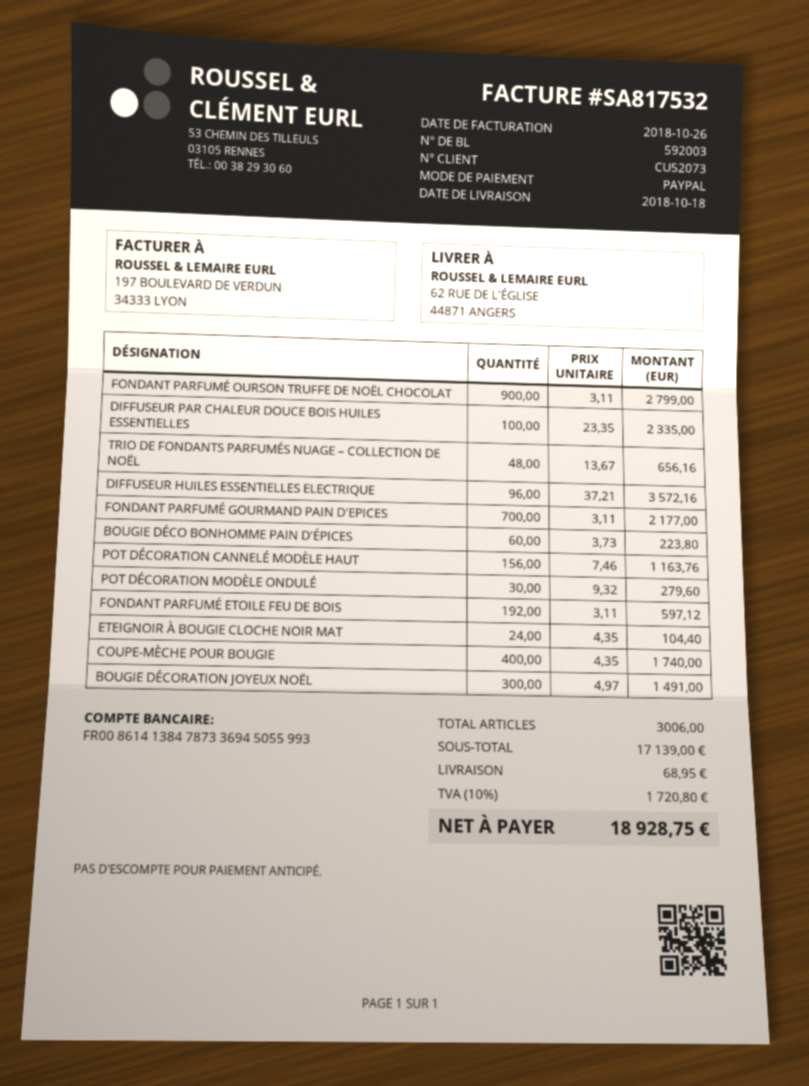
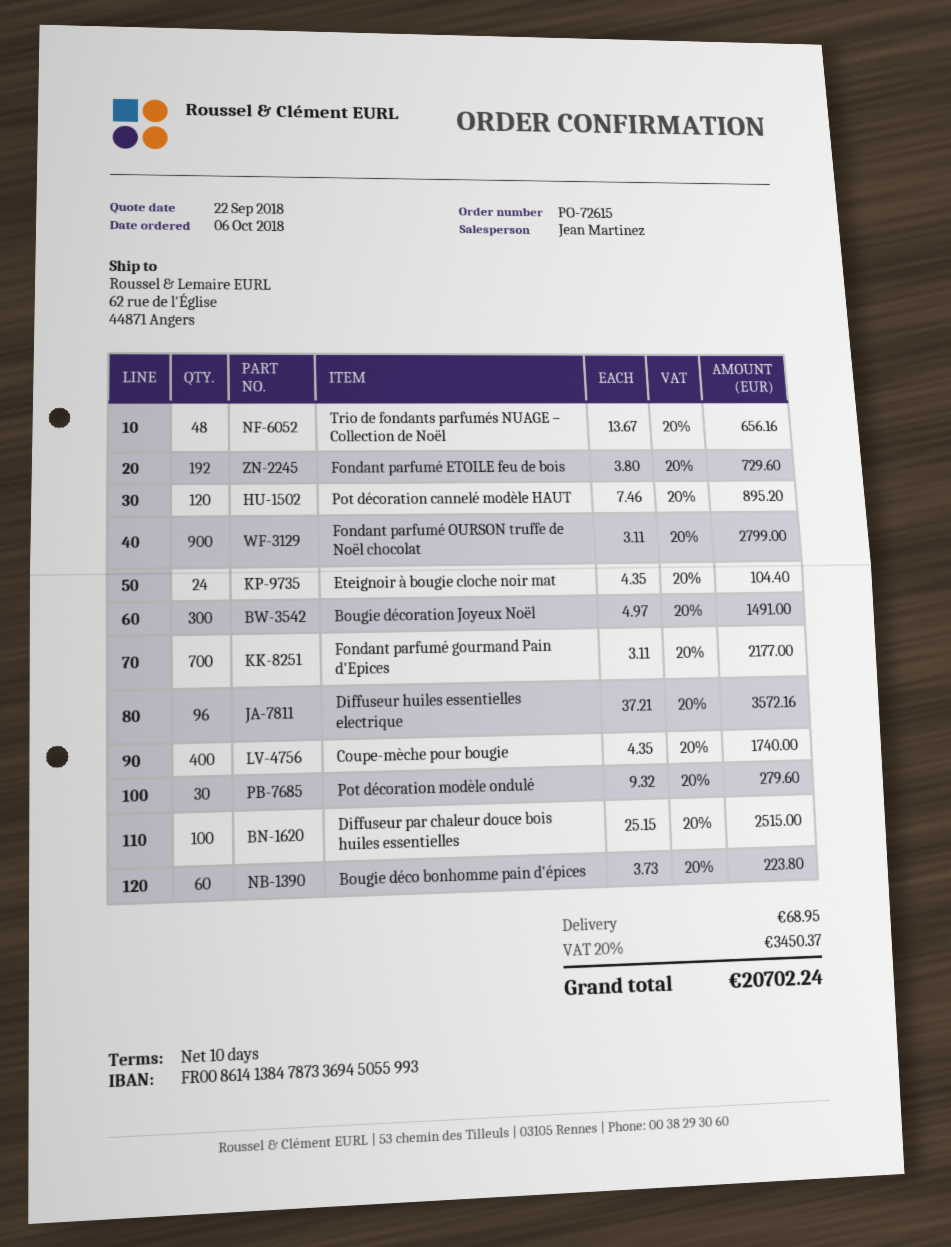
DIFFUSEUR PAR CHALEUR DOUCE BOIS HUILES ESSENTIELLES: 100 x 23.35 = 2335.00 -> 100 x 25.15 = 2515.00
POT DÉCORATION CANNELÉ MODÈLE HAUT: 156 x 7.46 = 1163.76 -> 120 x 7.46 = 895.20
FONDANT PARFUMÉ ETOILE FEU DE BOIS: 192 x 3.11 = 597.12 -> 192 x 3.80 = 729.60
tax: 10% = 1720.80 -> 20% = 3450.37
total: 18928.75 -> 20702.24

